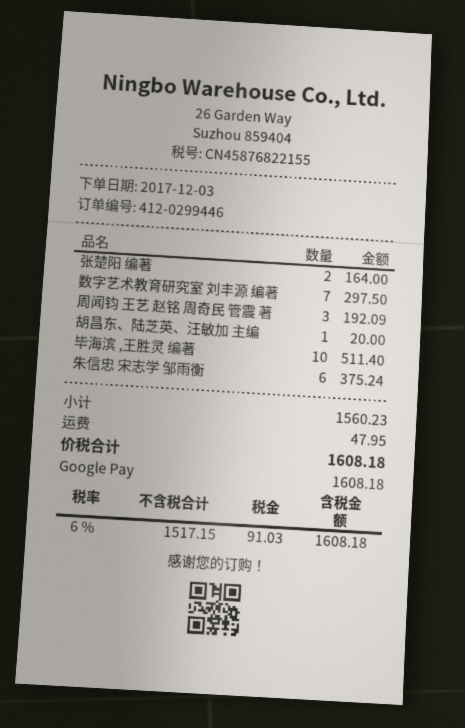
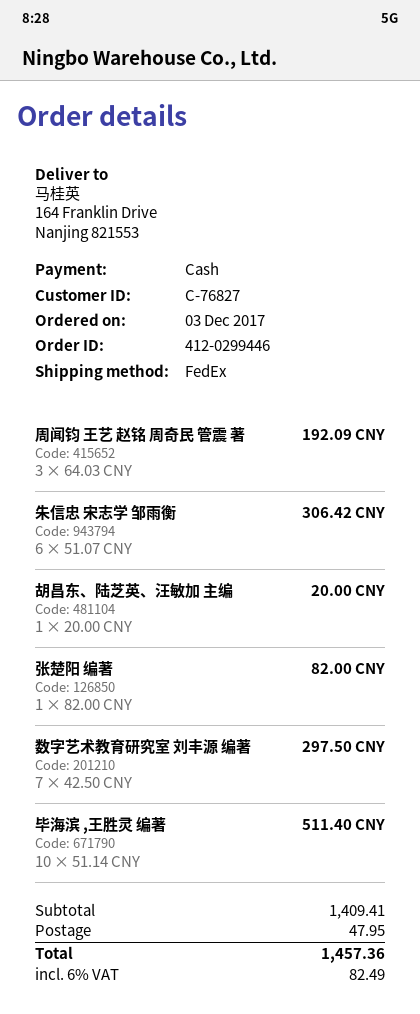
payment method: Google Pay -> cash
张楚阳 编著: 2 for 164.00 -> 1 for 82.00
朱信忠 宋志学 邹雨衡: 6 for 375.24 -> 6 for 306.42
subtotal: 1560.23 -> 1409.41
tax: 6% = 91.03 -> 6% = 82.49
total: 1608.18 -> 1457.36

